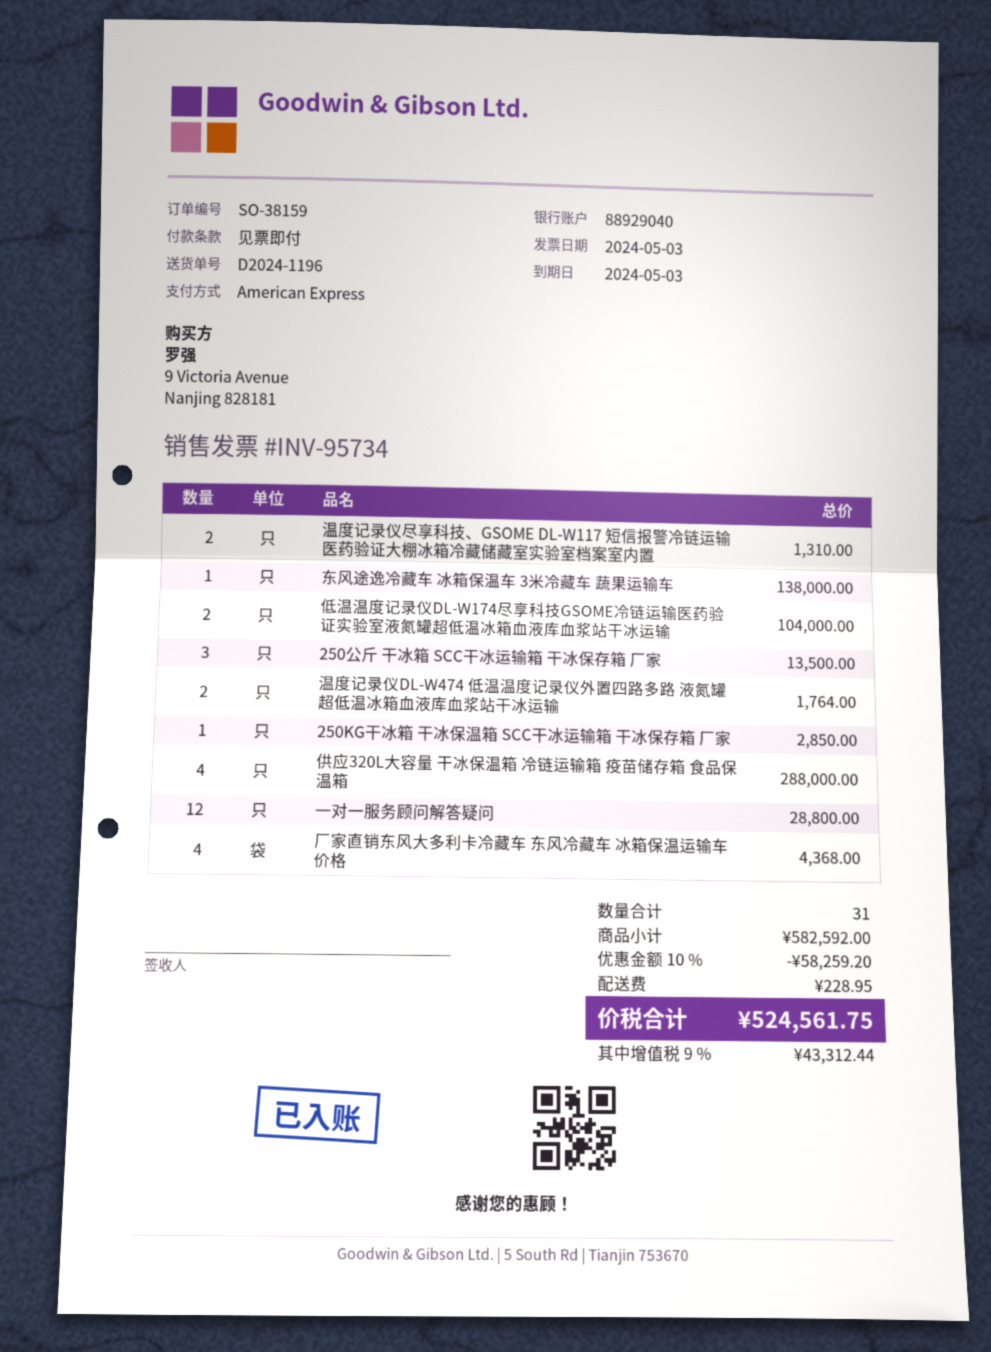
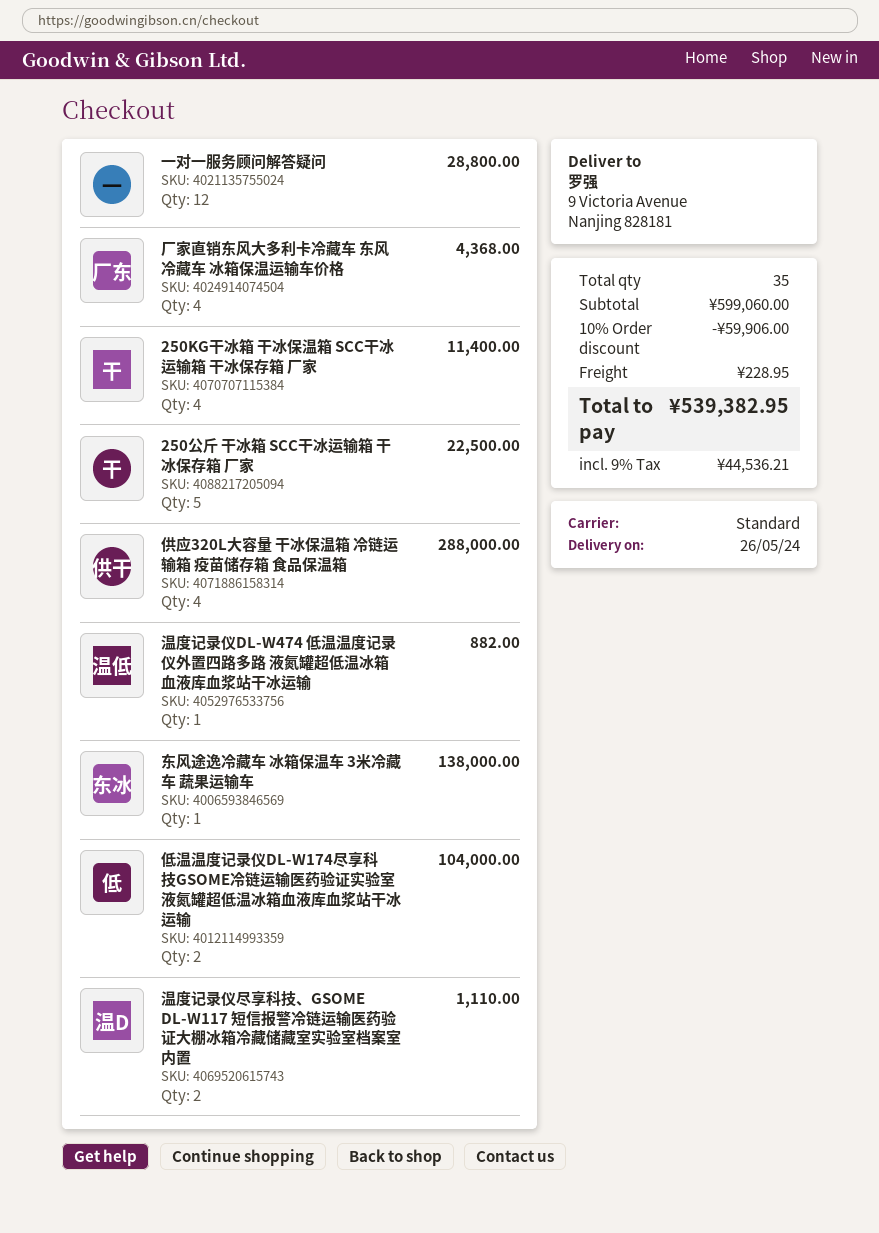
温度记录仪尽享科技、GSOME DL-W117 短信报警冷链运输医药验证大棚冰箱冷藏储藏室实验室档案室内置: 2 for 1310.00 -> 2 for 1110.00
250公斤 干冰箱 SCC干冰运输箱 干冰保存箱 厂家: 3 for 13500.00 -> 5 for 22500.00
温度记录仪DL-W474 低温温度记录仪外置四路多路 液氮罐超低温冰箱血液库血浆站干冰运输: 2 for 1764.00 -> 1 for 882.00
250KG干冰箱 干冰保温箱 SCC干冰运输箱 干冰保存箱 厂家: 1 for 2850.00 -> 4 for 11400.00
total quantity: 31 -> 35
subtotal: 582592.00 -> 599060.00
discount: 10% = 58259.20 -> 10% = 59906.00
tax: 9% = 43312.44 -> 9% = 44536.21
total: 524561.75 -> 539382.95

